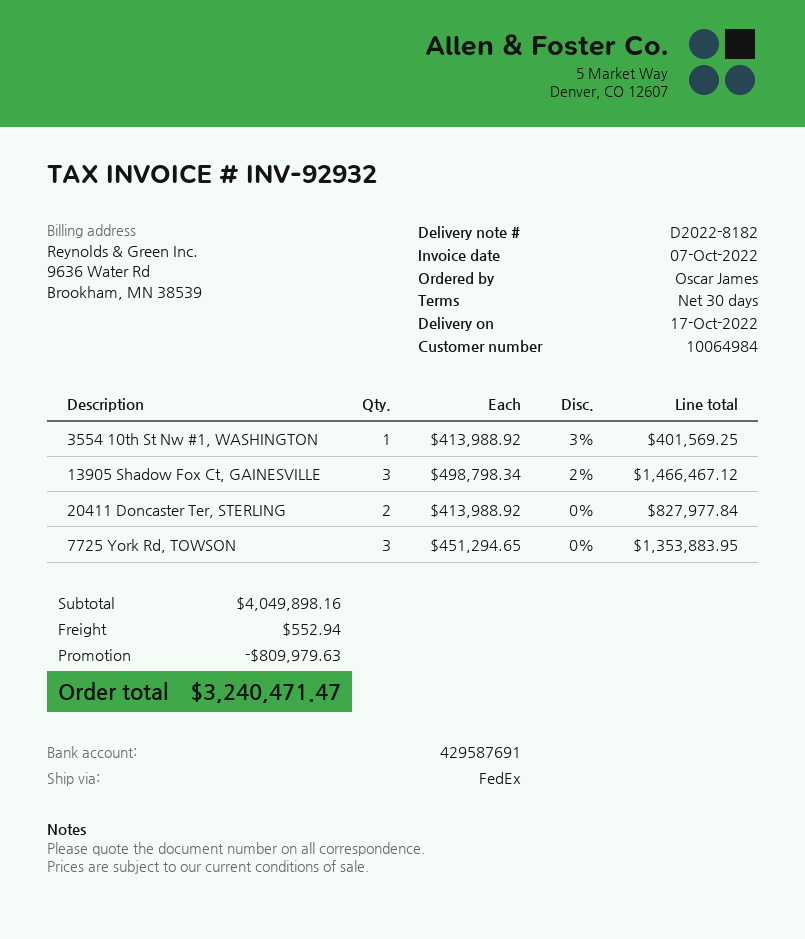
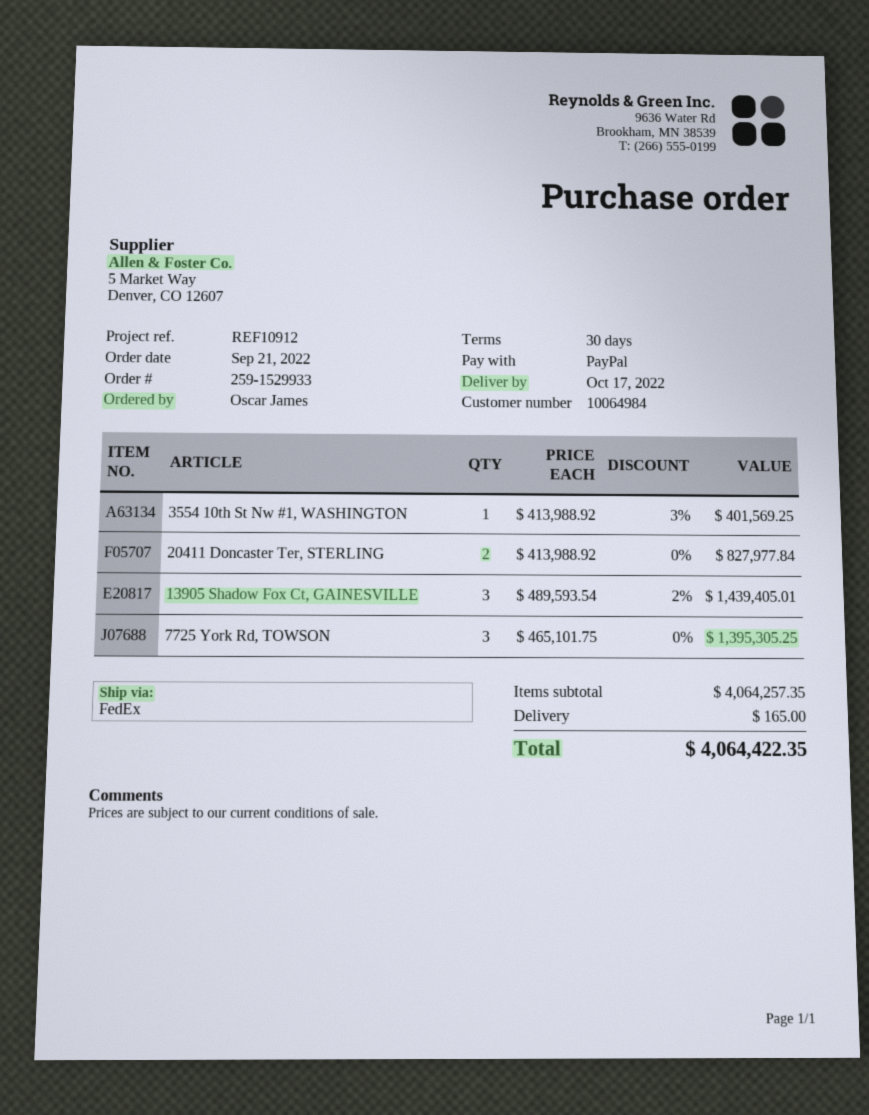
13905 Shadow Fox Ct, GAINESVILLE: 3 x 498798.34 - 2% = 1466467.12 -> 3 x 489593.54 - 2% = 1439405.01
7725 York Rd, TOWSON: 3 x 451294.65 = 1353883.95 -> 3 x 465101.75 = 1395305.25
subtotal: 4049898.16 -> 4064257.35
discount: 809979.63 -> none
shipping: 552.94 -> 165.00
total: 3240471.47 -> 4064422.35

